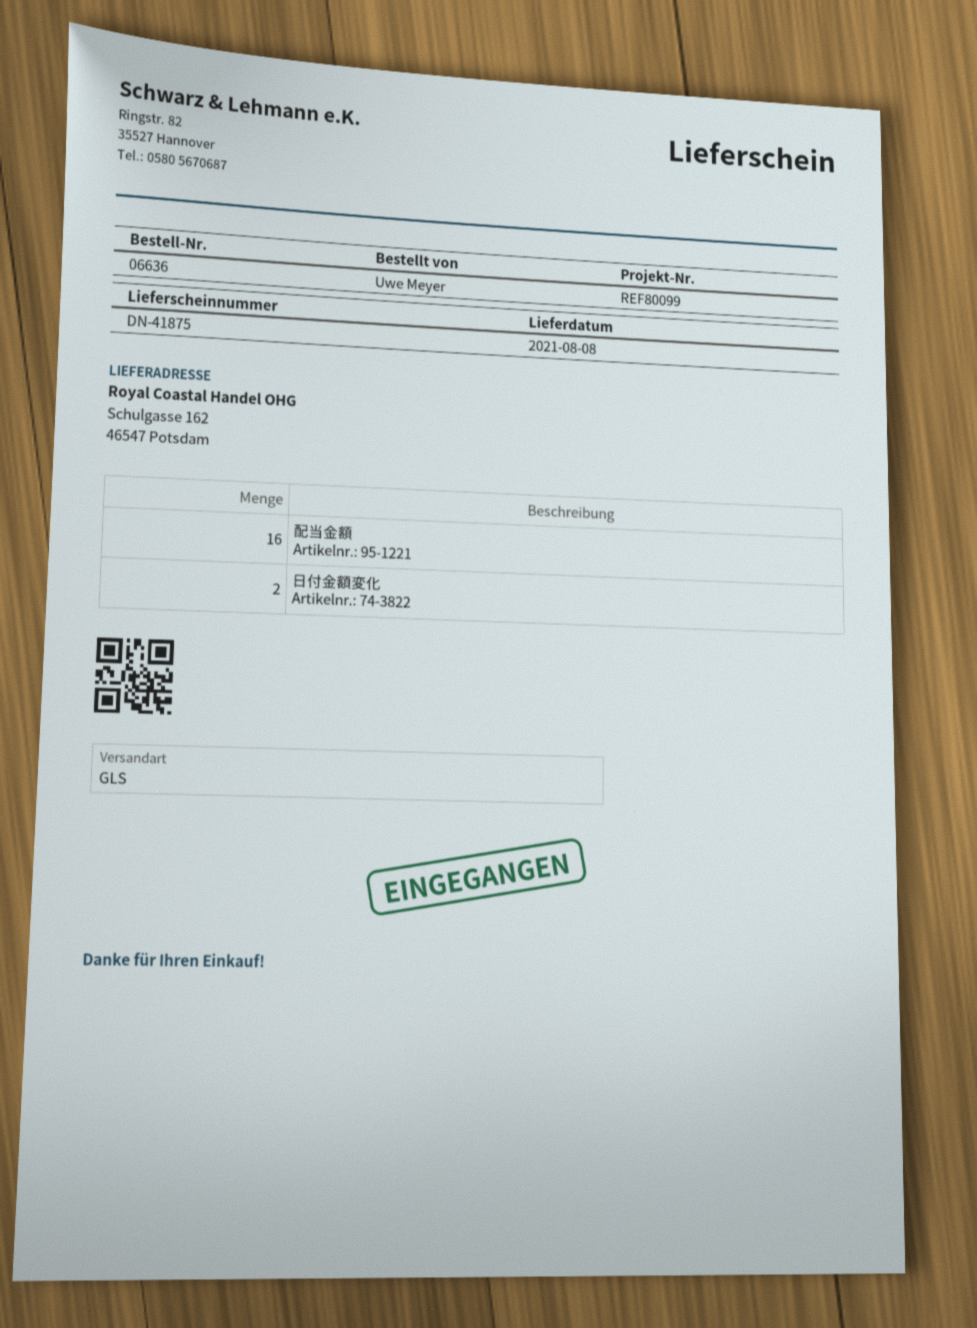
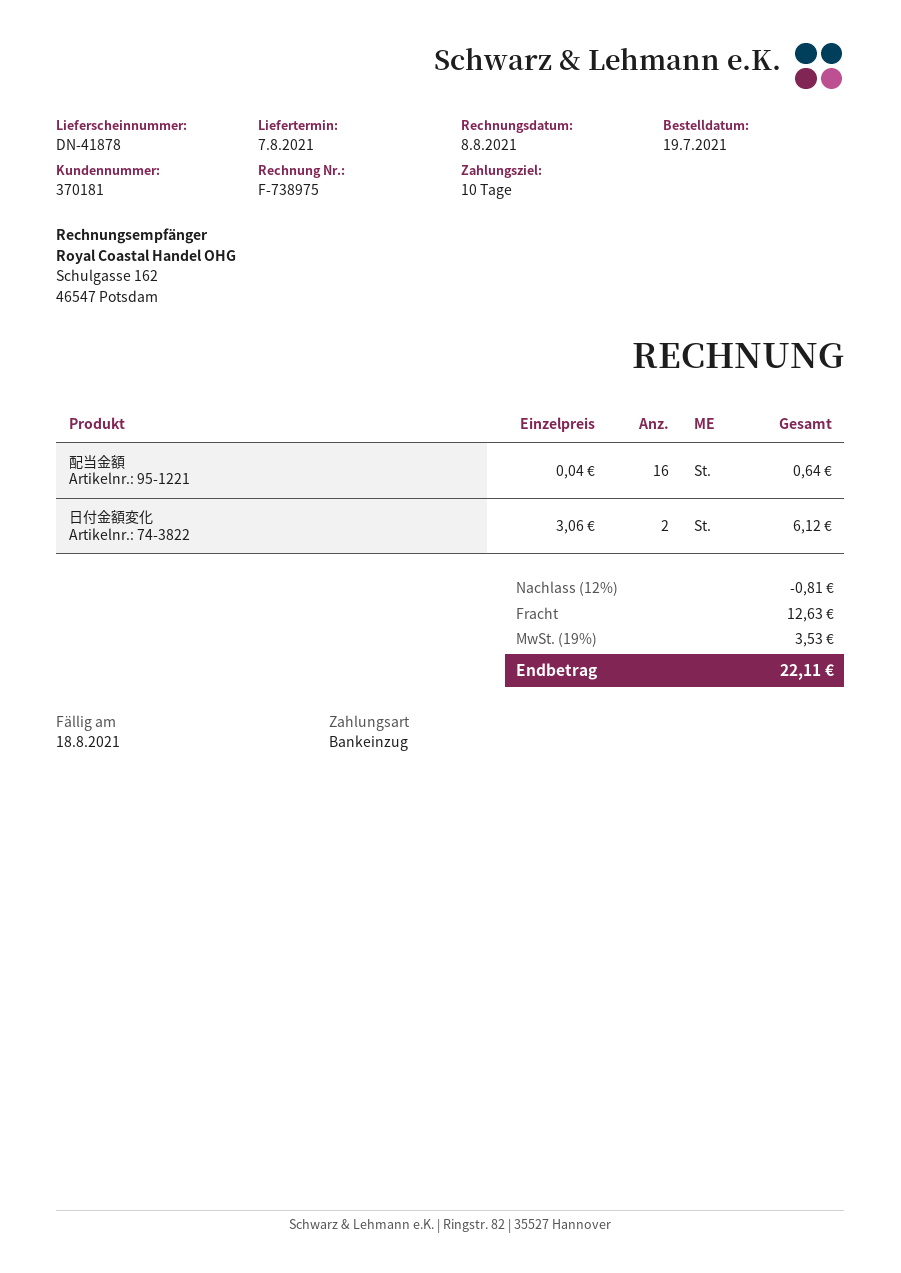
delivery note number: DN-41875 -> DN-41878
delivery date: 2021-08-08 -> 2021-08-07

